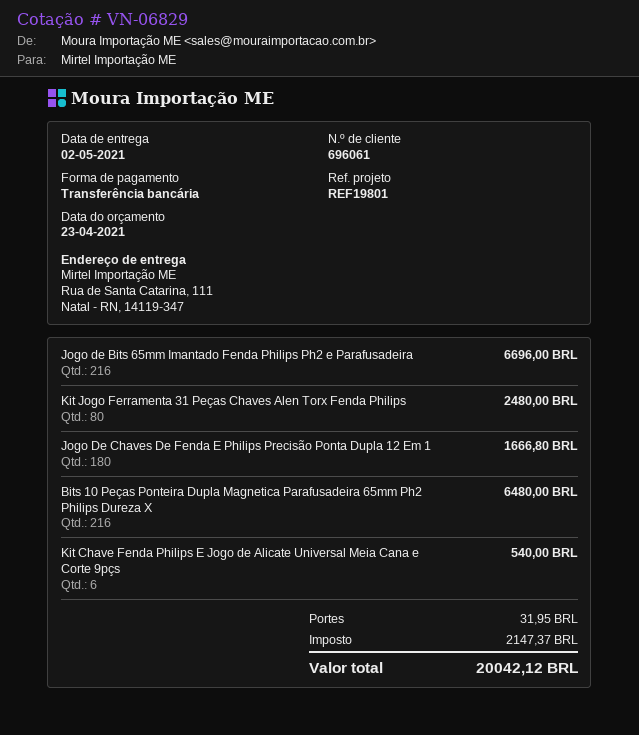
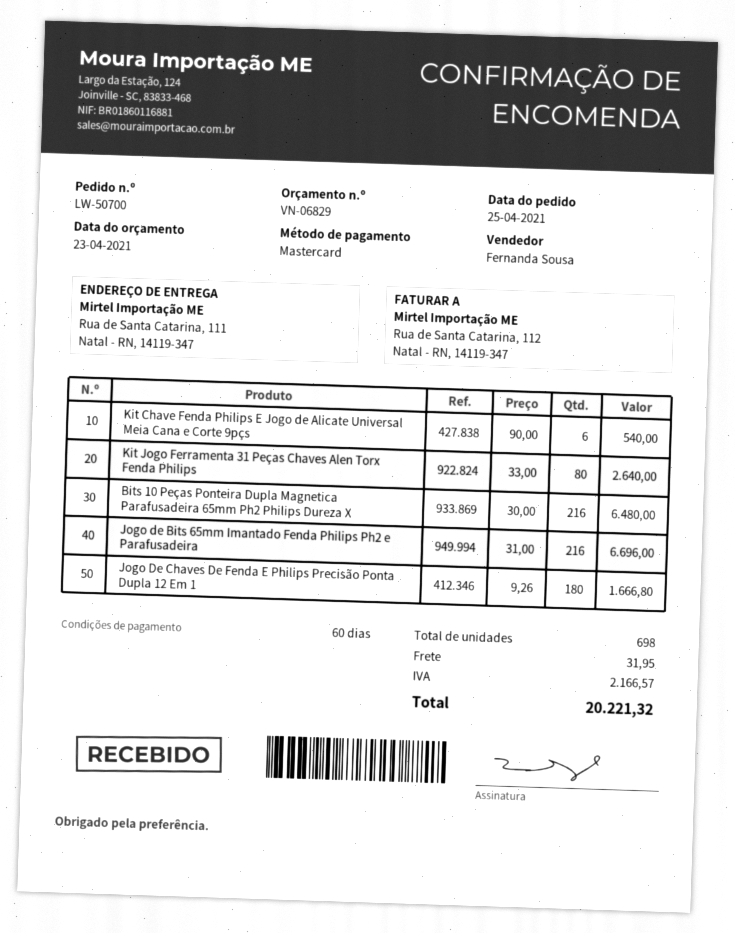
payment method: bank transfer -> Mastercard
Kit Jogo Ferramenta 31 Peças Chaves Alen Torx Fenda Philips: 80 for 2480.00 -> 80 for 2640.00
tax: 2147.37 -> 2166.57
total: 20042.12 -> 20221.32

